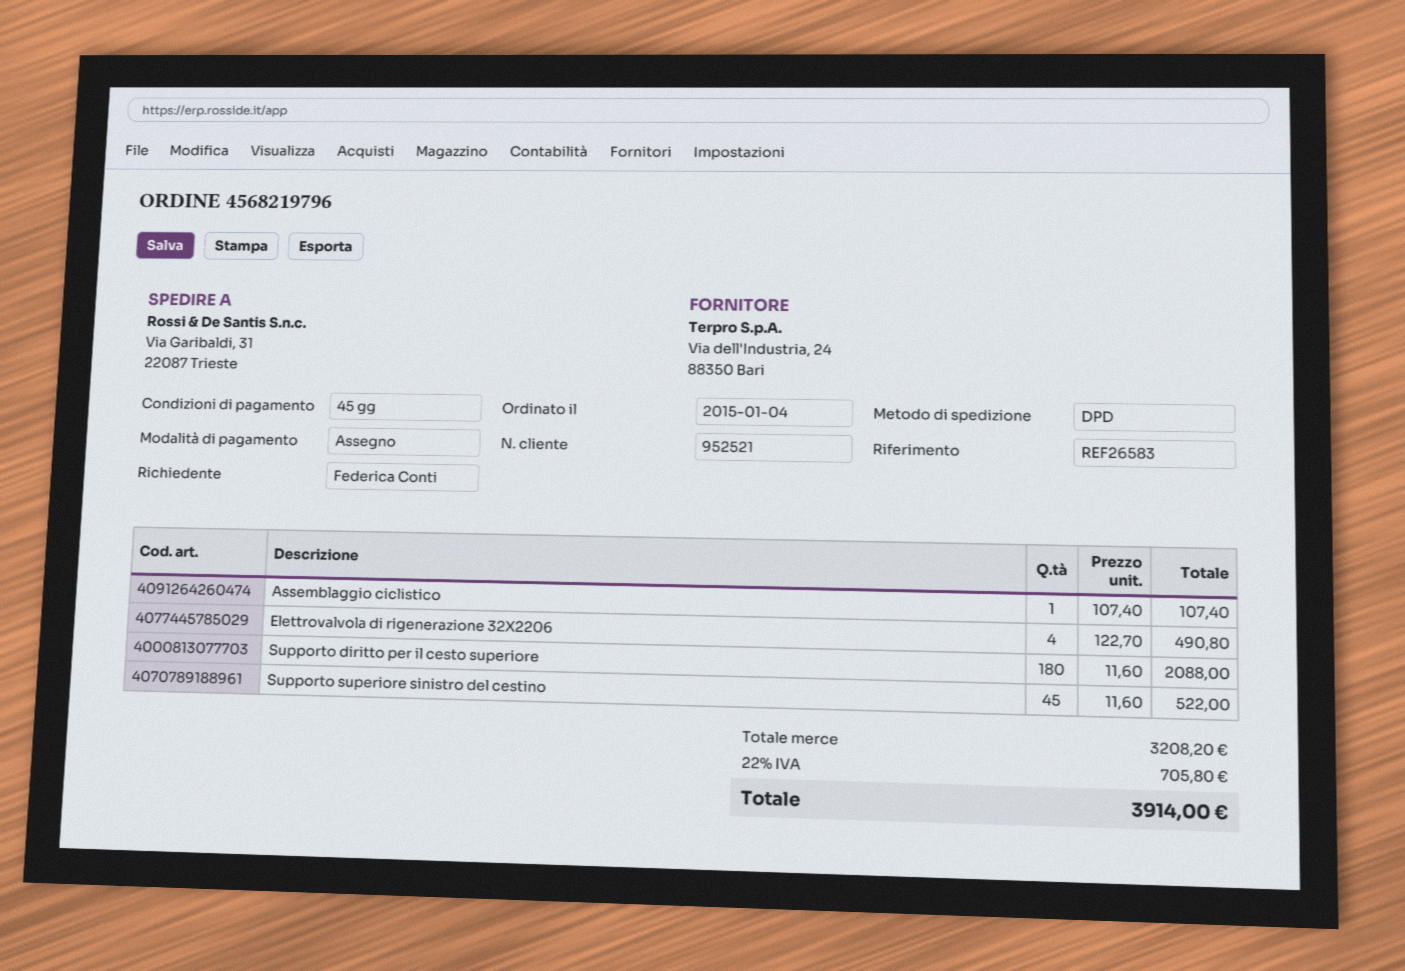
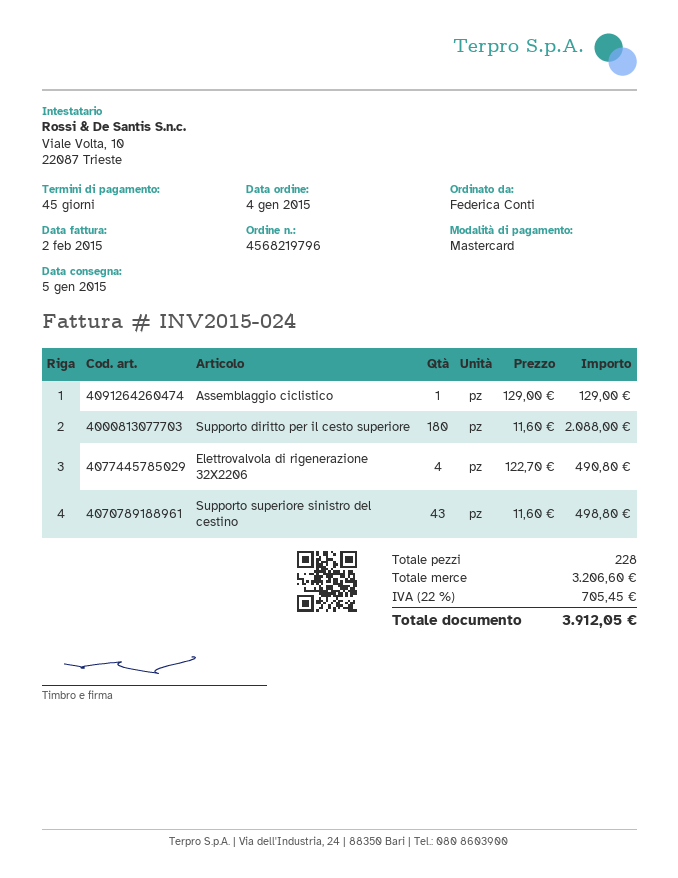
payment method: cheque -> Mastercard
Assemblaggio ciclistico: 1 x 107.40 = 107.40 -> 1 x 129.00 = 129.00
Supporto superiore sinistro del cestino: 45 x 11.60 = 522.00 -> 43 x 11.60 = 498.80
subtotal: 3208.20 -> 3206.60
tax: 22% = 705.80 -> 22% = 705.45
total: 3914.00 -> 3912.05

